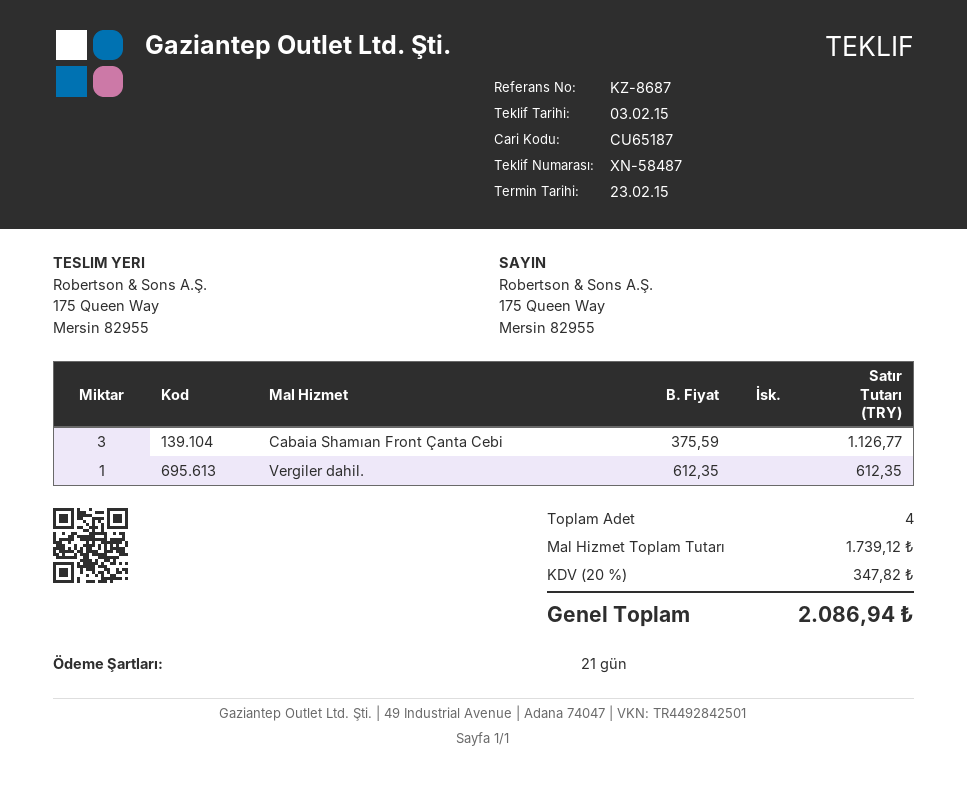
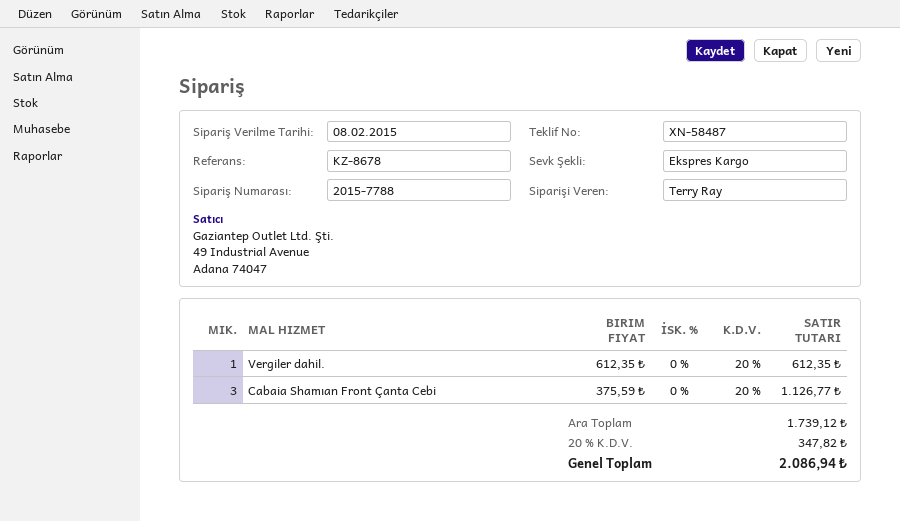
reference: KZ-8687 -> KZ-8678

